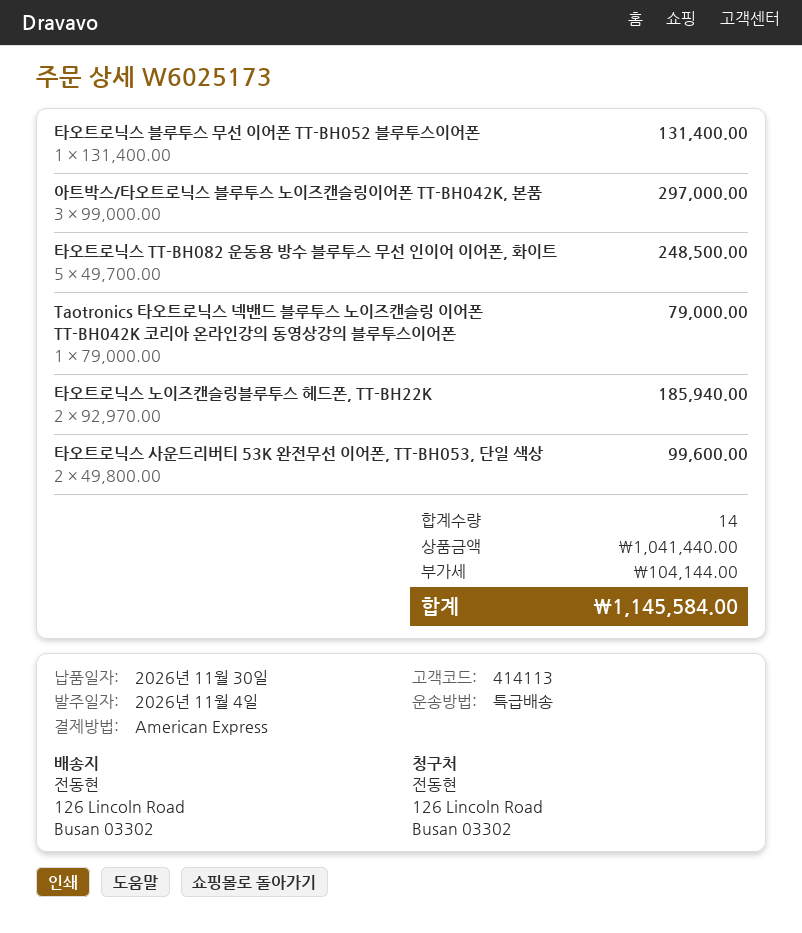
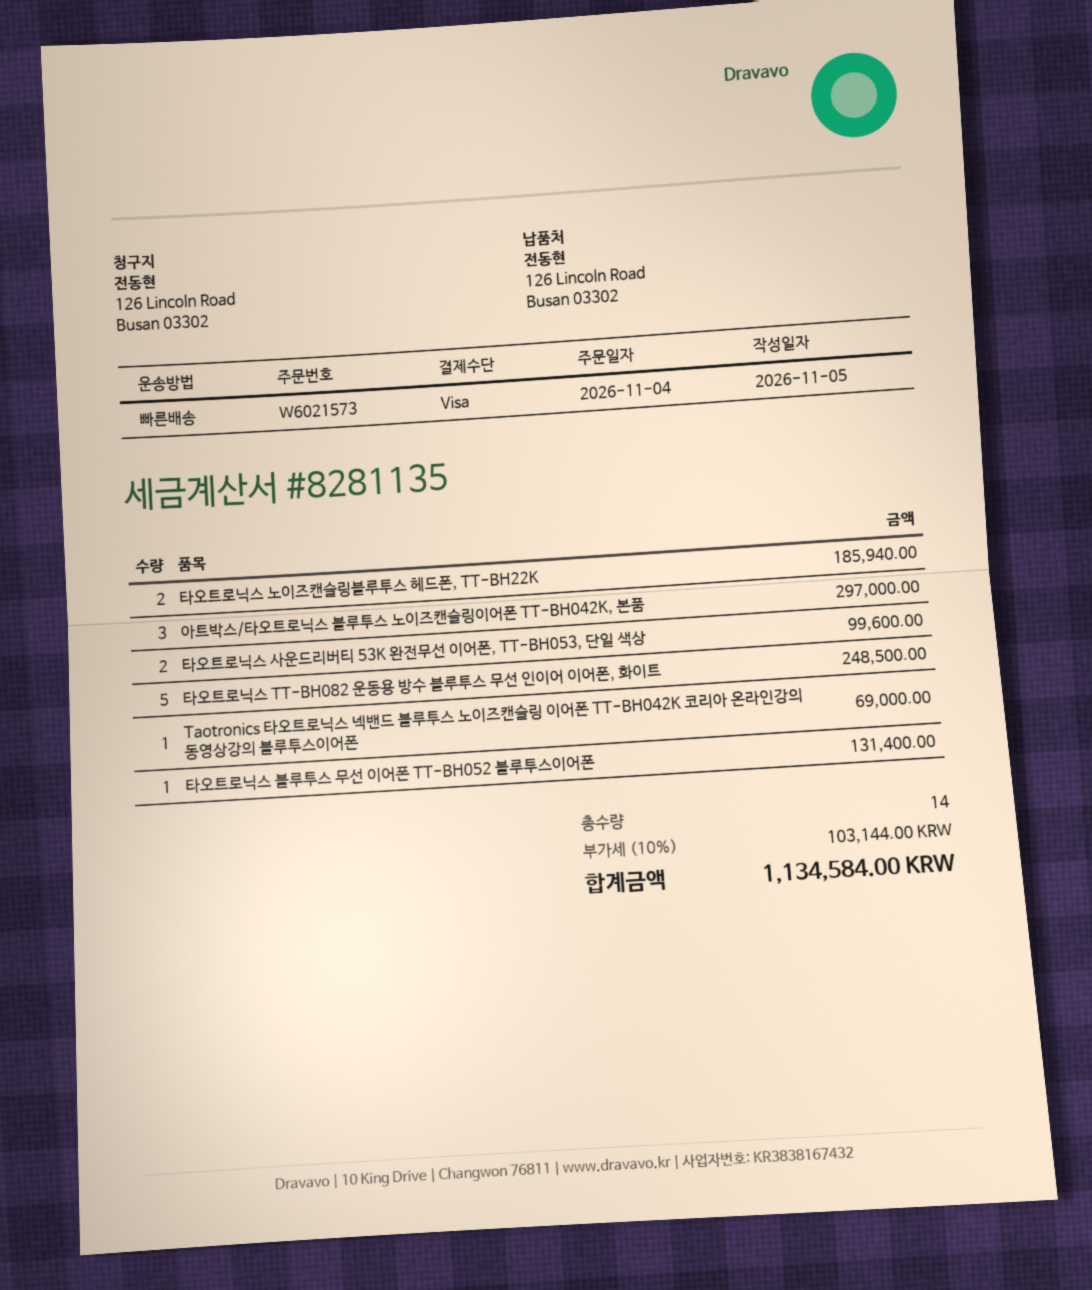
order number: W6025173 -> W6021573
payment method: American Express -> Visa
Taotronics 타오트로닉스 넥밴드 블루투스 노이즈캔슬링 이어폰 TT-BH042K 코리아 온라인강의 동영상강의 블루투스이어폰: 1 for 79000.00 -> 1 for 69000.00
tax: 104144.00 -> 103144.00
total: 1145584.00 -> 1134584.00

